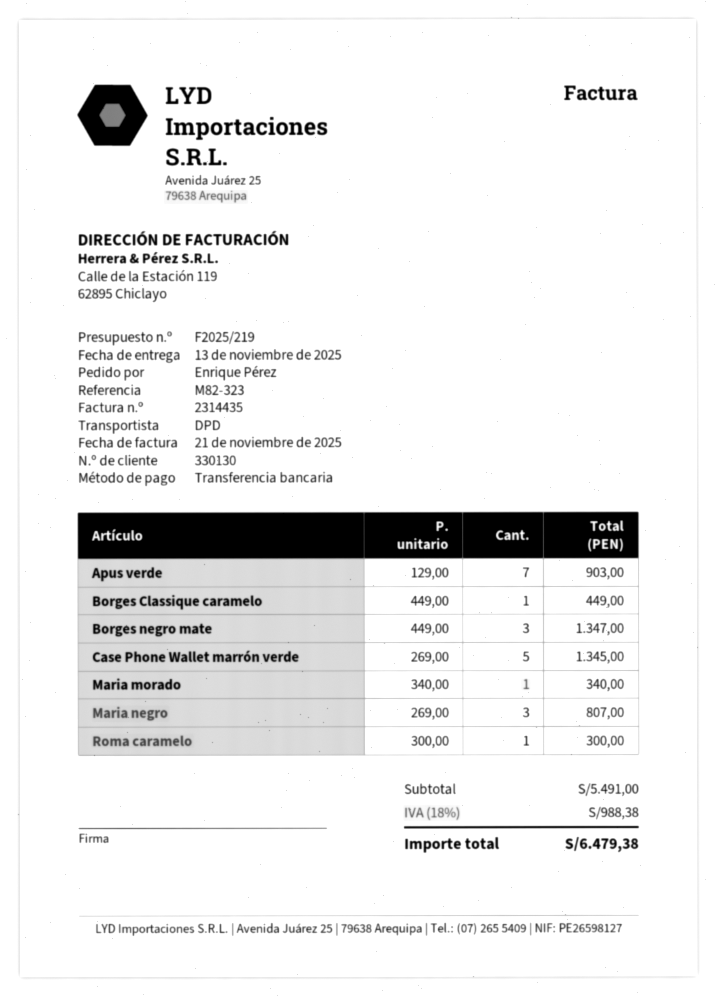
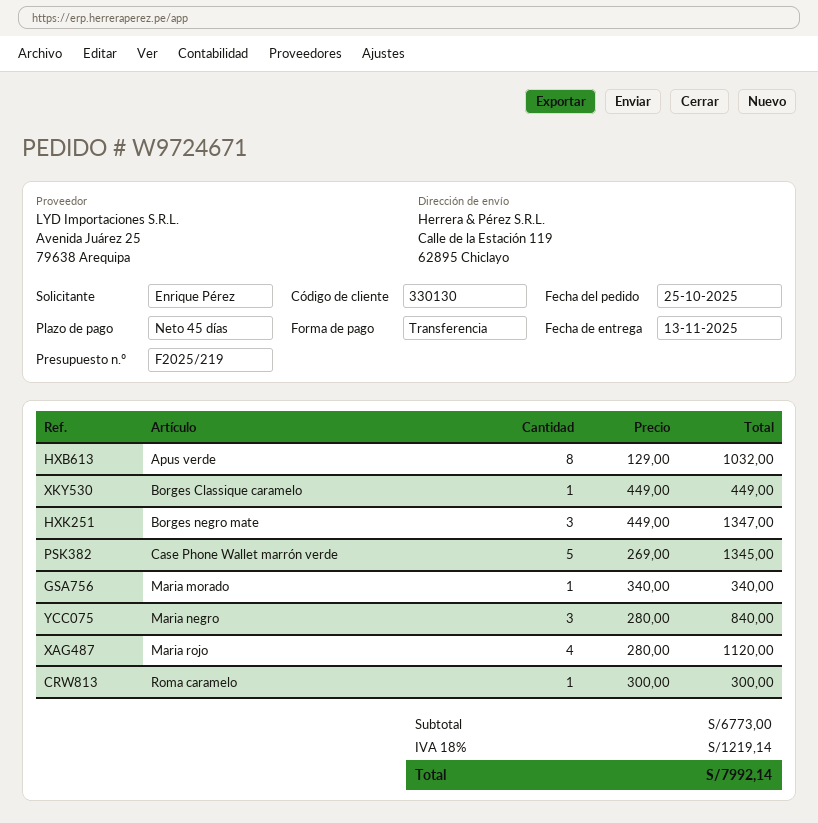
Apus verde: 7 x 129.00 = 903.00 -> 8 x 129.00 = 1032.00
Maria negro: 3 x 269.00 = 807.00 -> 3 x 280.00 = 840.00
Maria rojo: none -> 4 x 280.00 = 1120.00
subtotal: 5491.00 -> 6773.00
tax: 18% = 988.38 -> 18% = 1219.14
total: 6479.38 -> 7992.14

